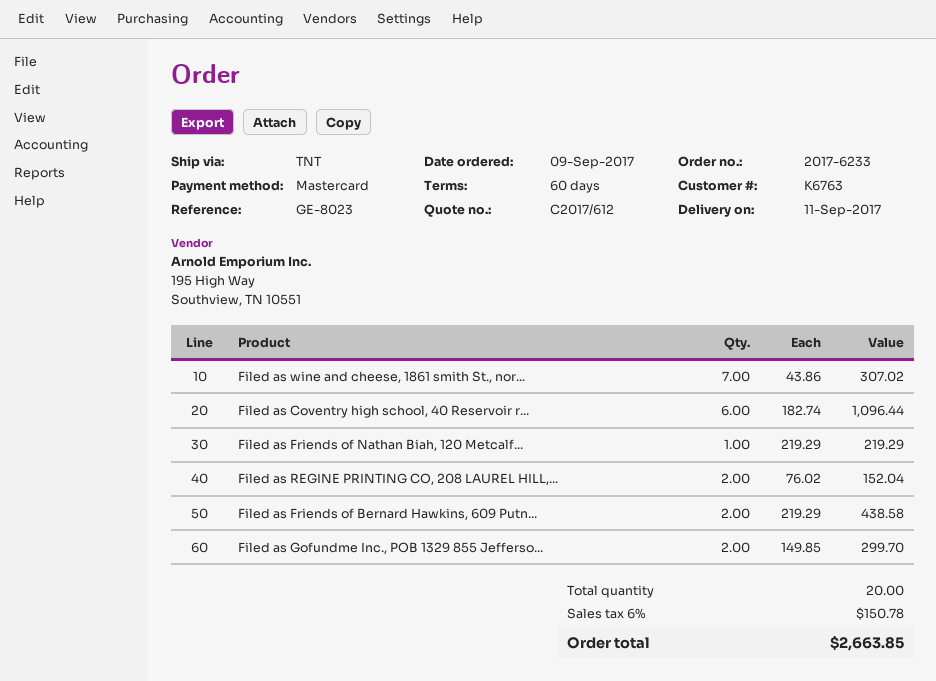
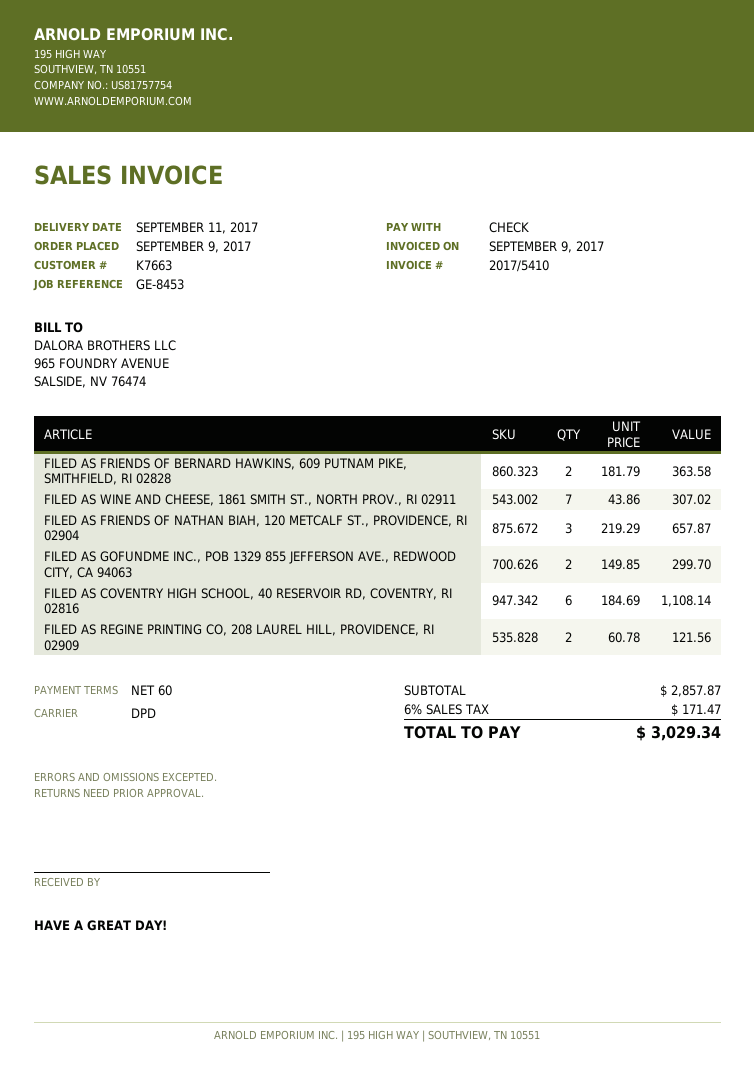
customer number: K6763 -> K7663
reference: GE-8023 -> GE-8453
payment method: Mastercard -> cheque
shipping method: TNT -> DPD
Filed as Coventry high school, 40 Reservoir r...: 6 x 182.74 = 1096.44 -> 6 x 184.69 = 1108.14
Filed as Friends of Nathan Biah, 120 Metcalf...: 1 x 219.29 = 219.29 -> 3 x 219.29 = 657.87
Filed as REGINE PRINTING CO, 208 LAUREL HILL,...: 2 x 76.02 = 152.04 -> 2 x 60.78 = 121.56
Filed as Friends of Bernard Hawkins, 609 Putn...: 2 x 219.29 = 438.58 -> 2 x 181.79 = 363.58
tax: 6% = 150.78 -> 6% = 171.47
total: 2663.85 -> 3029.34

